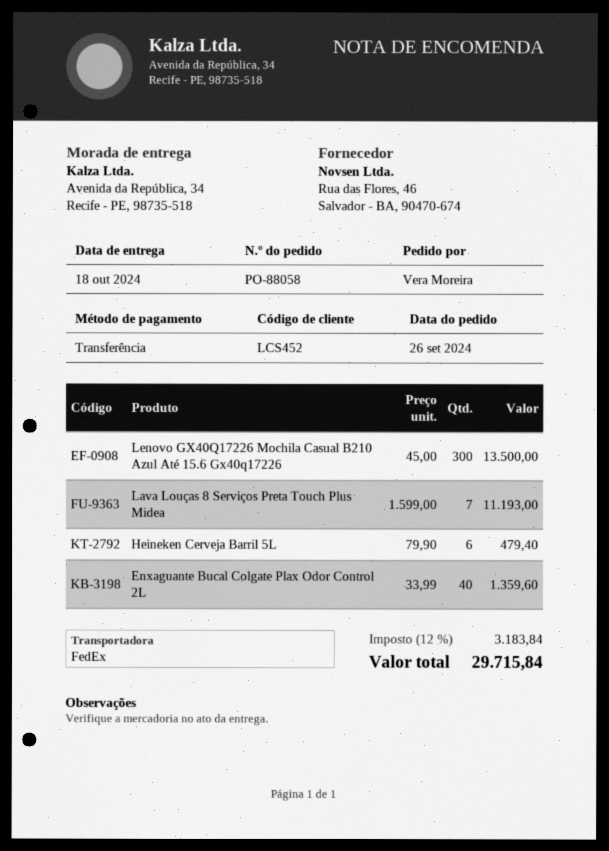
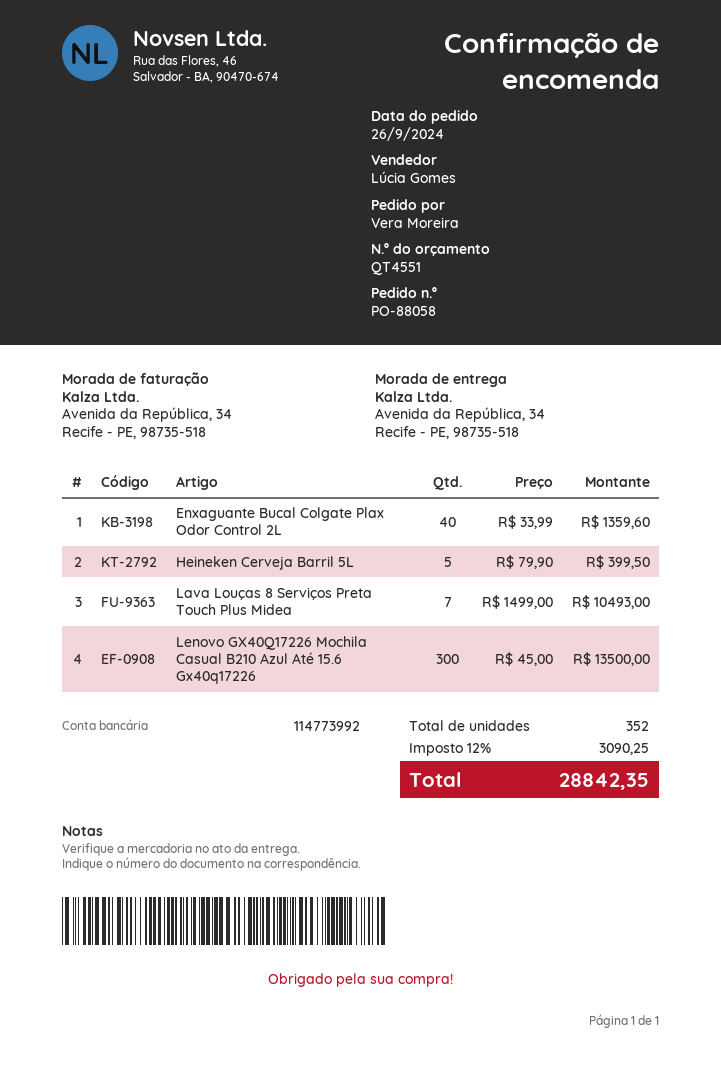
Lava Louças 8 Serviços Preta Touch Plus Midea: 7 x 1599.00 = 11193.00 -> 7 x 1499.00 = 10493.00
Heineken Cerveja Barril 5L: 6 x 79.90 = 479.40 -> 5 x 79.90 = 399.50
tax: 12% = 3183.84 -> 12% = 3090.25
total: 29715.84 -> 28842.35

